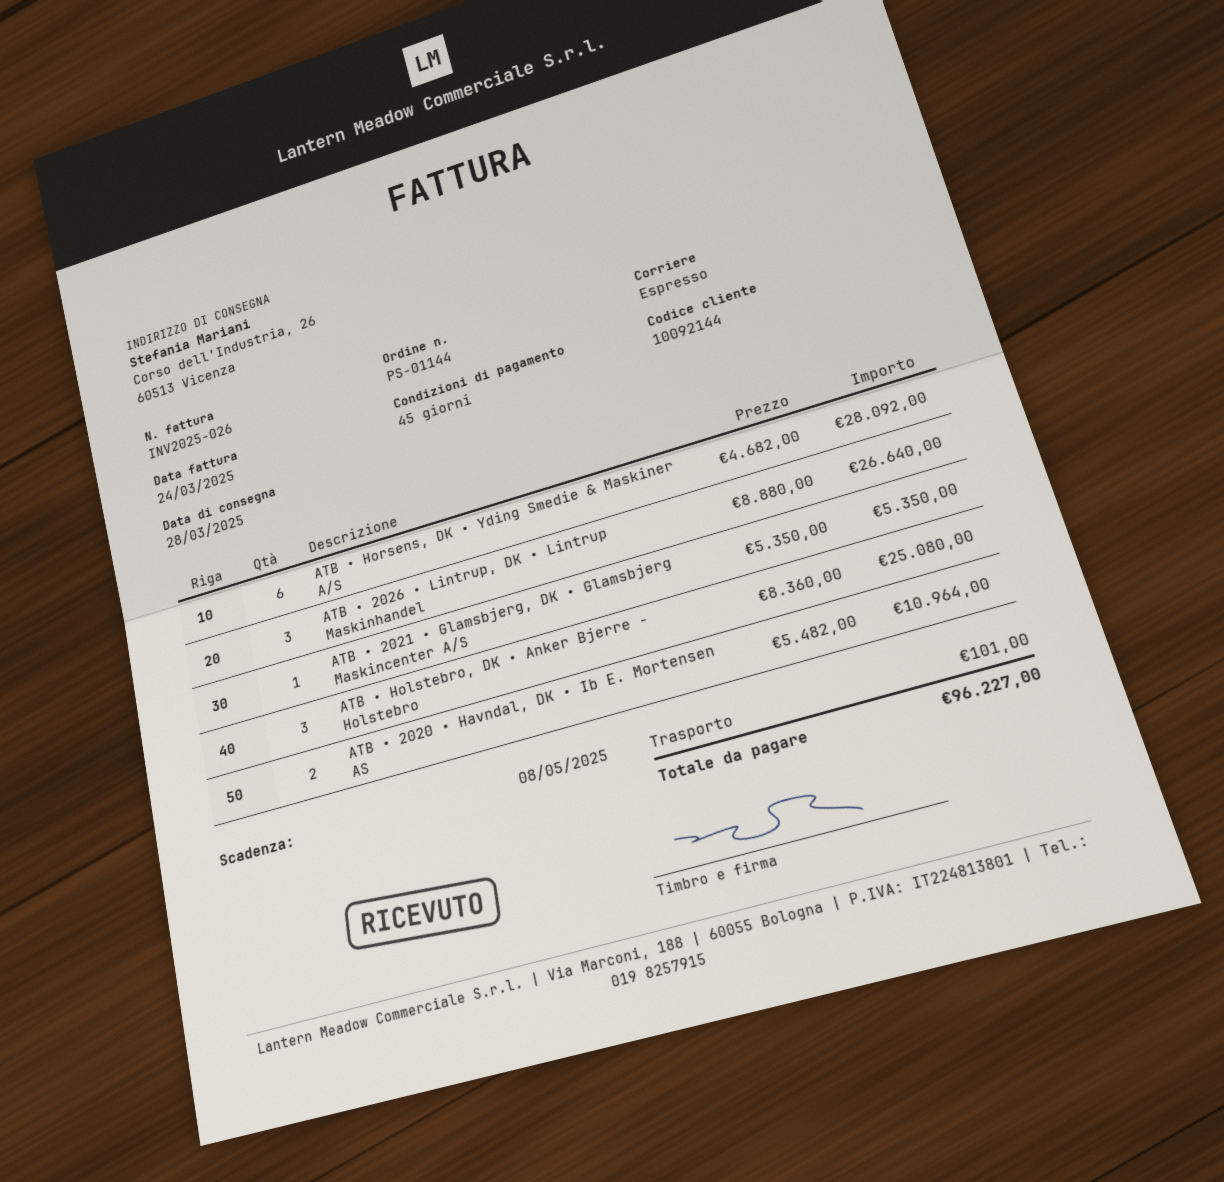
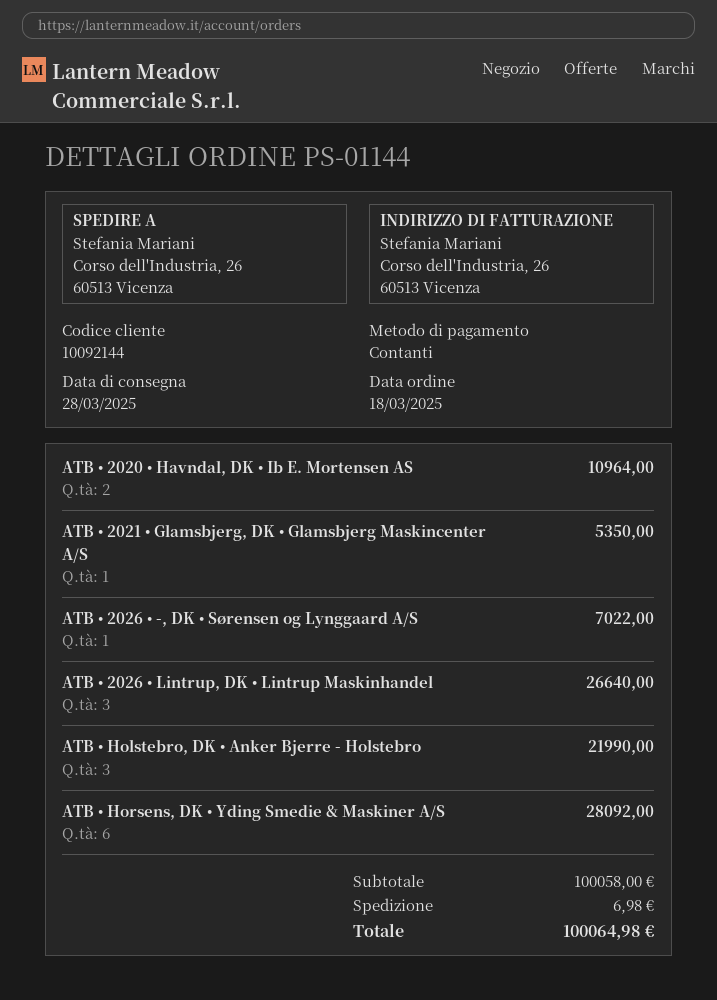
АТВ • Holstebro, DK • Anker Bjerre - Holstebro: 3 for 25080.00 -> 3 for 21990.00
АТВ • 2026 • -, DK • Sørensen og Lynggaard A/S: none -> 1 for 7022.00
shipping: 101.00 -> 6.98
total: 96227.00 -> 100064.98

